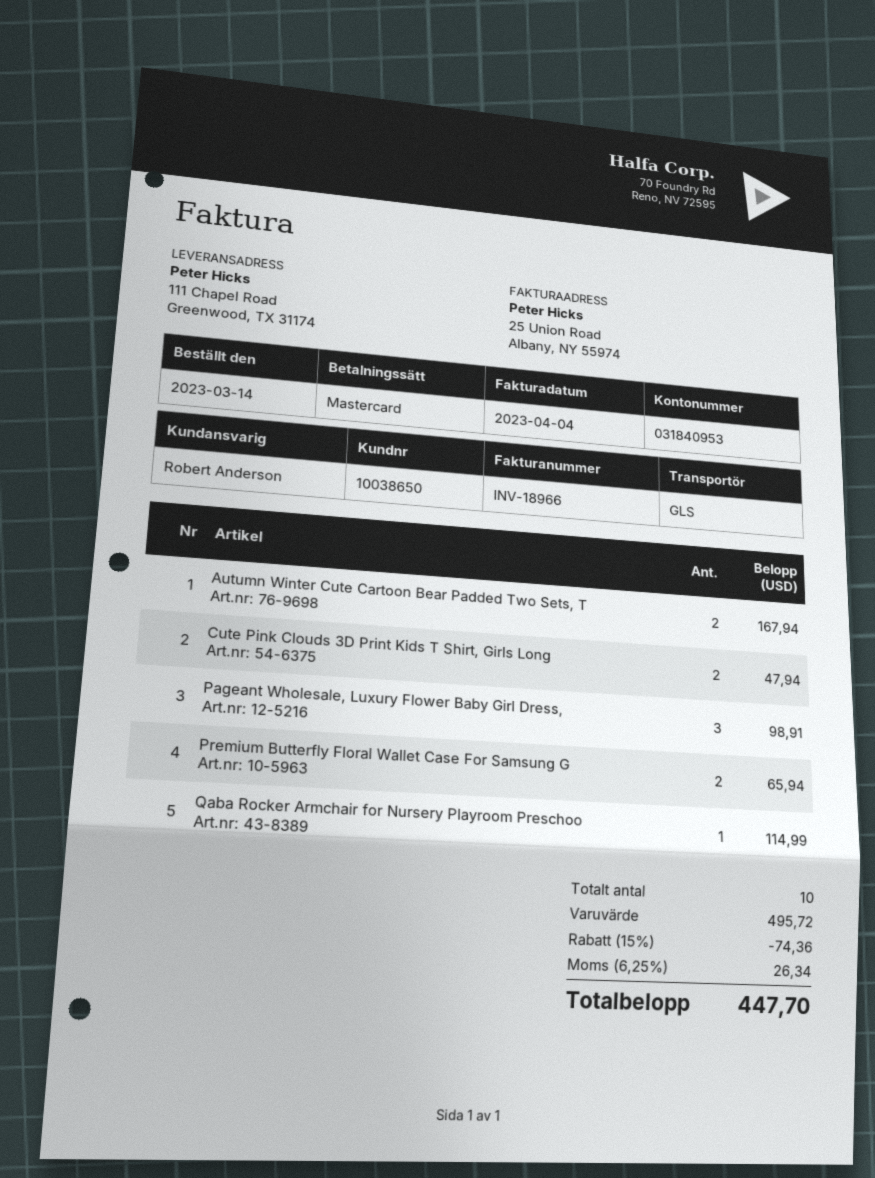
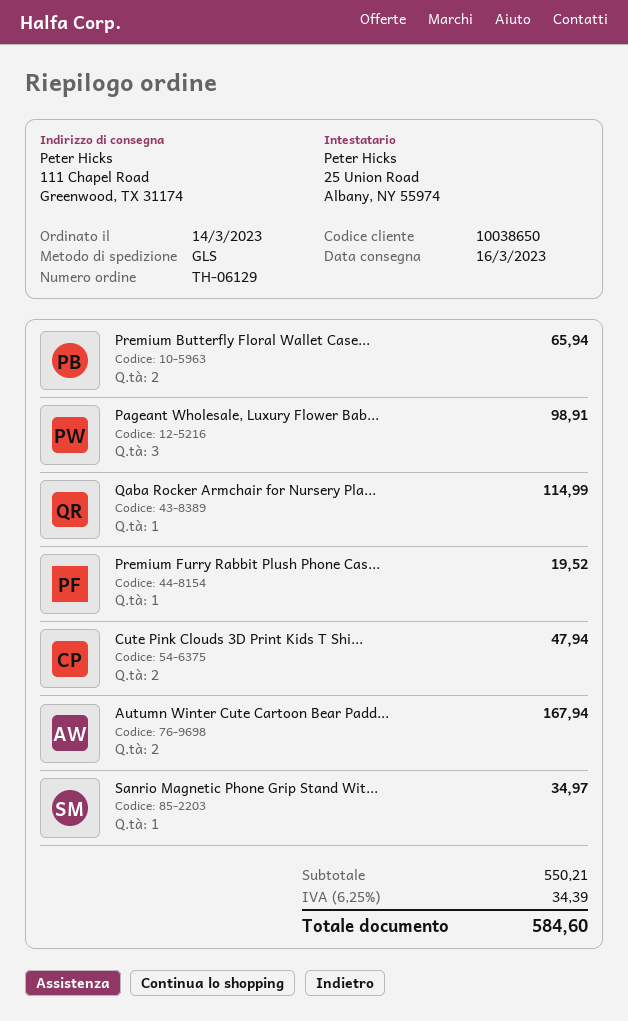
Premium Furry Rabbit Plush Phone Cas...: none -> 1 for 19.52
Sanrio Magnetic Phone Grip Stand Wit...: none -> 1 for 34.97
subtotal: 495.72 -> 550.21
discount: 15% = 74.36 -> none
tax: 6.25% = 26.34 -> 6.25% = 34.39
total: 447.70 -> 584.60

